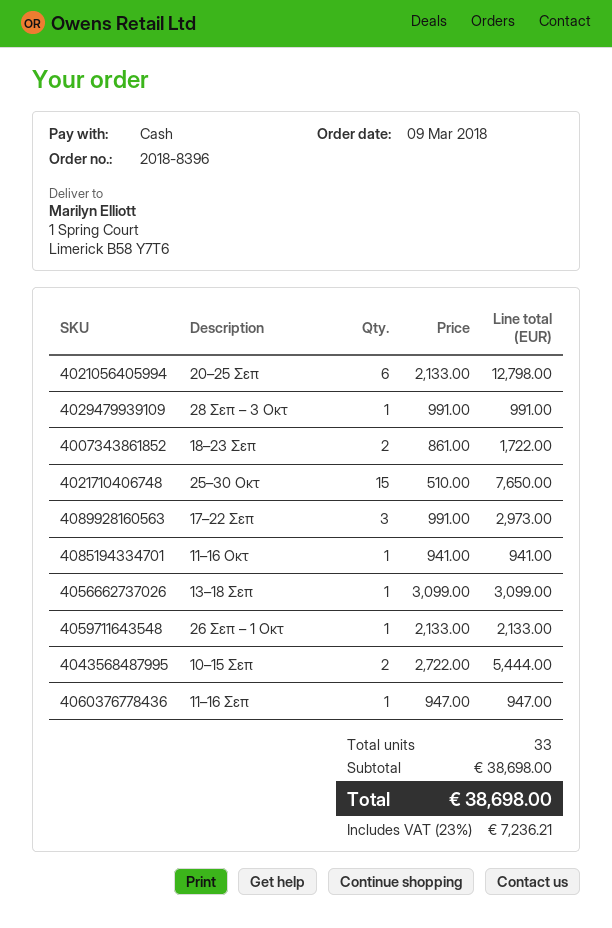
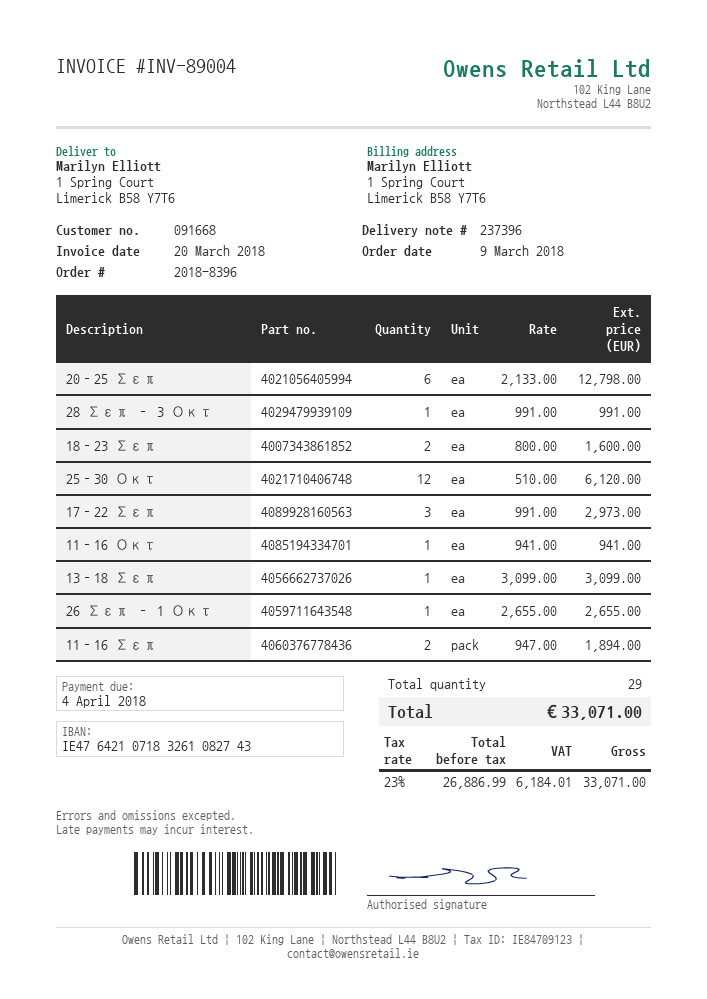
18–23 Σεπ: 2 x 861.00 = 1722.00 -> 2 x 800.00 = 1600.00
25–30 Οκτ: 15 x 510.00 = 7650.00 -> 12 x 510.00 = 6120.00
26 Σεπ – 1 Οκτ: 1 x 2133.00 = 2133.00 -> 1 x 2655.00 = 2655.00
10–15 Σεπ: 2 x 2722.00 = 5444.00 -> none
11–16 Σεπ: 1 x 947.00 = 947.00 -> 2 x 947.00 = 1894.00
total quantity: 33 -> 29
tax: 23% = 7236.21 -> 23% = 6184.01
total: 38698.00 -> 33071.00

